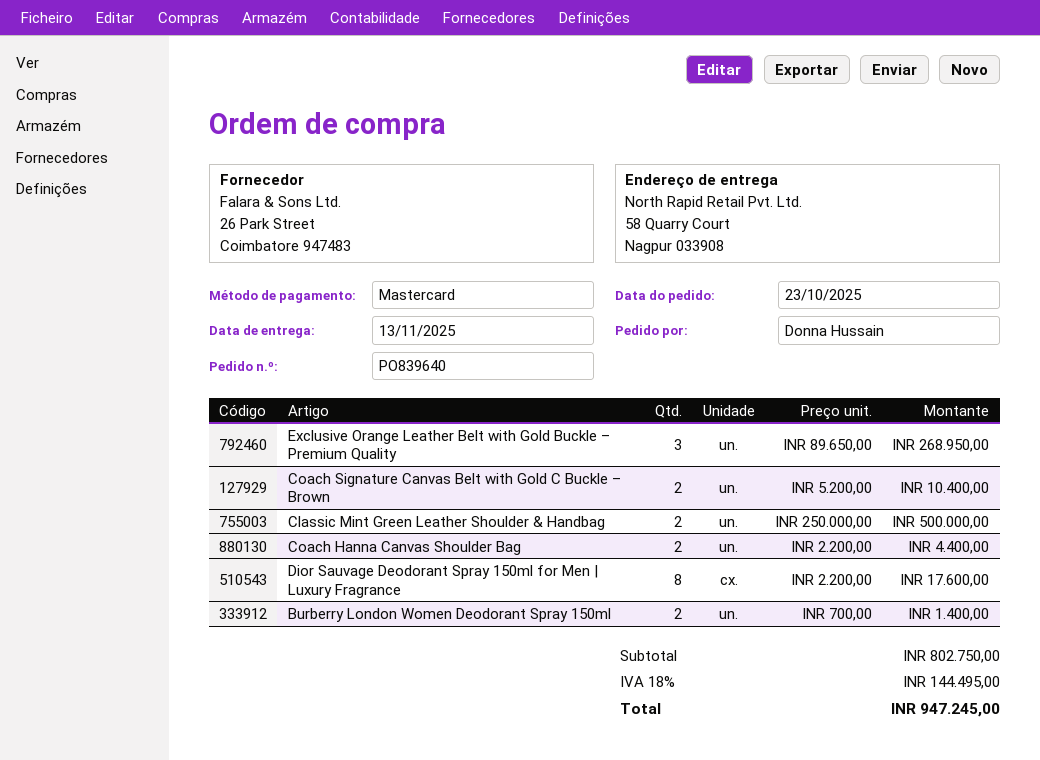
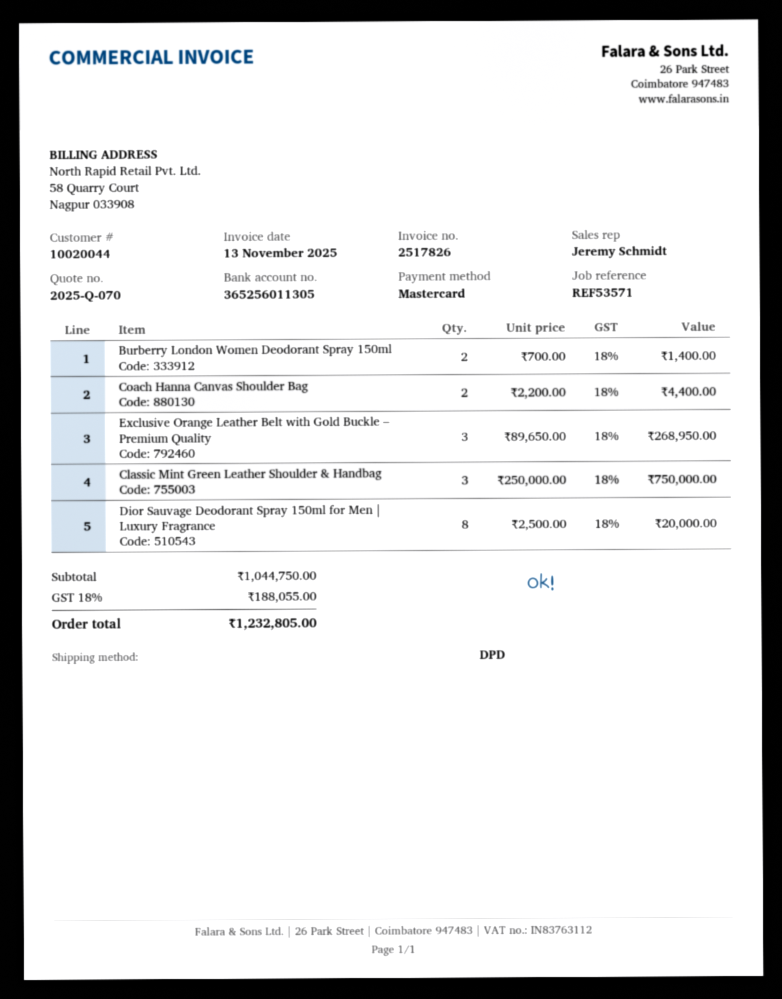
Coach Signature Canvas Belt with Gold C Buckle – Brown: 2 x 5200.00 = 10400.00 -> none
Classic Mint Green Leather Shoulder & Handbag: 2 x 250000.00 = 500000.00 -> 3 x 250000.00 = 750000.00
Dior Sauvage Deodorant Spray 150ml for Men | Luxury Fragrance: 8 x 2200.00 = 17600.00 -> 8 x 2500.00 = 20000.00
subtotal: 802750.00 -> 1044750.00
tax: 18% = 144495.00 -> 18% = 188055.00
total: 947245.00 -> 1232805.00

